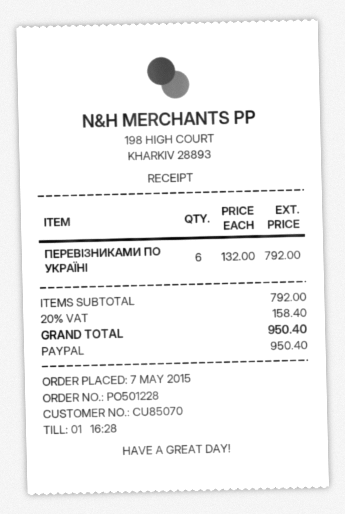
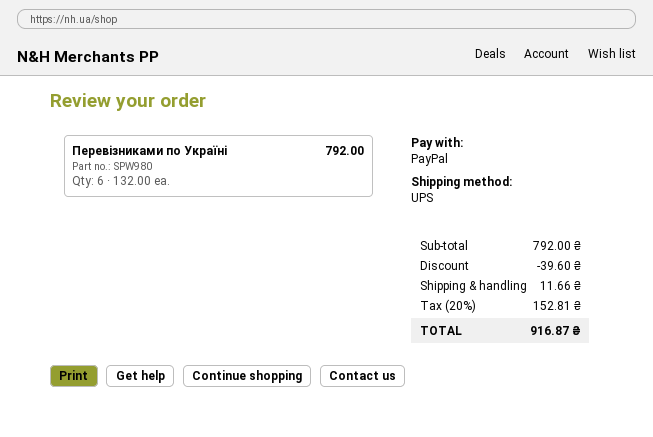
discount: none -> 39.60
shipping: none -> 11.66
tax: 20% = 158.40 -> 20% = 152.81
total: 950.40 -> 916.87

